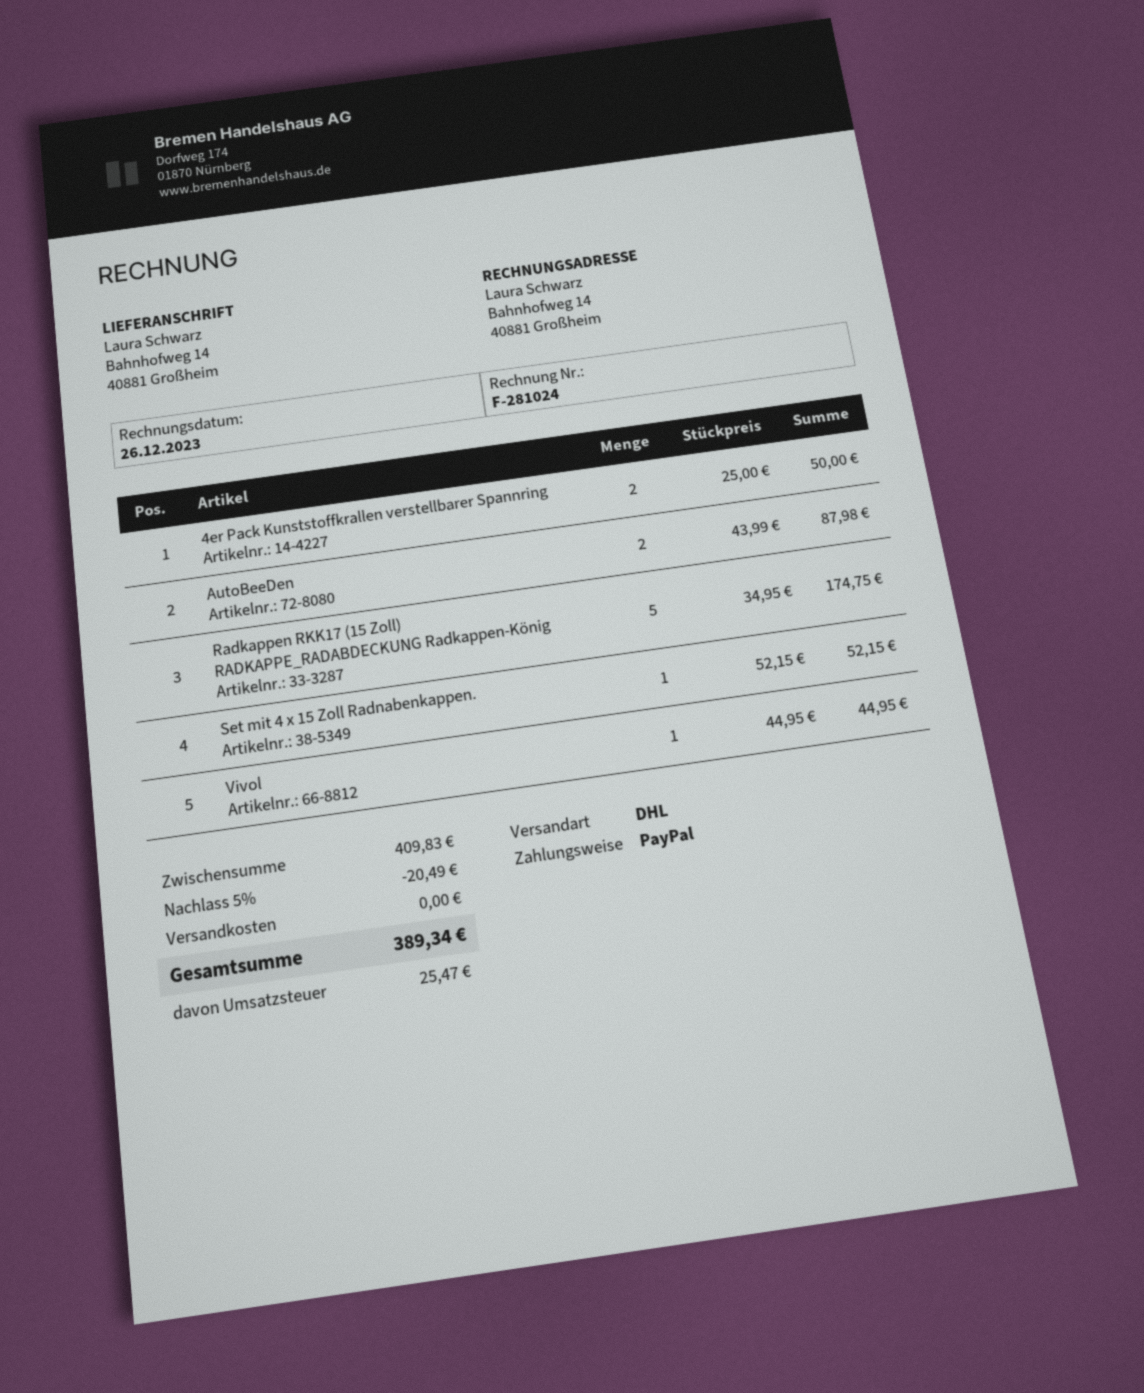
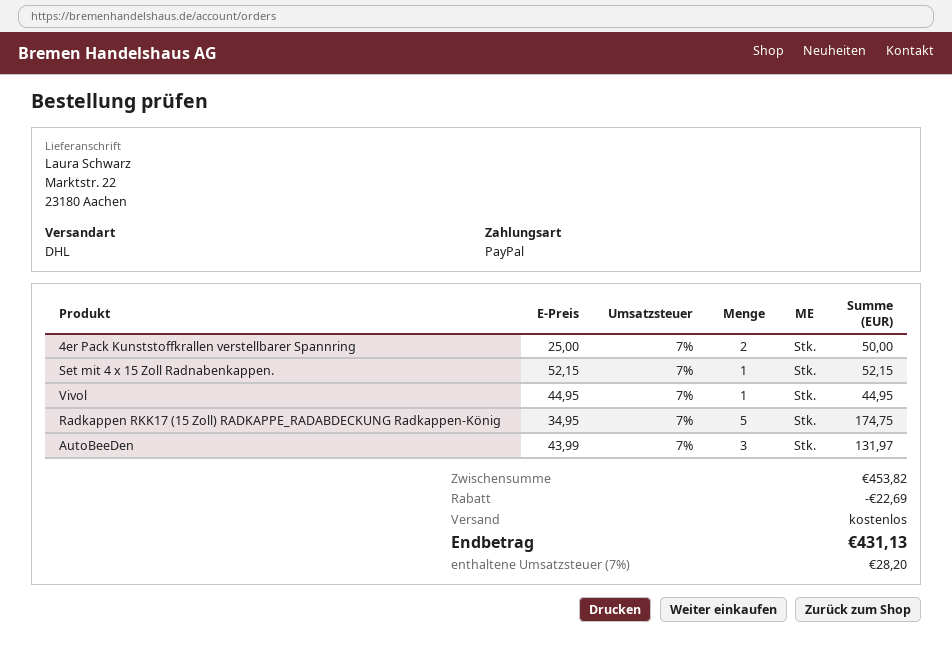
ship to: Bahnhofweg 14, 40881 Großheim -> Marktstr. 22, 23180 Aachen
AutoBeeDen: 2 x 43.99 = 87.98 -> 3 x 43.99 = 131.97
subtotal: 409.83 -> 453.82
discount: 20.49 -> 22.69
tax: 25.47 -> 28.20
total: 389.34 -> 431.13

